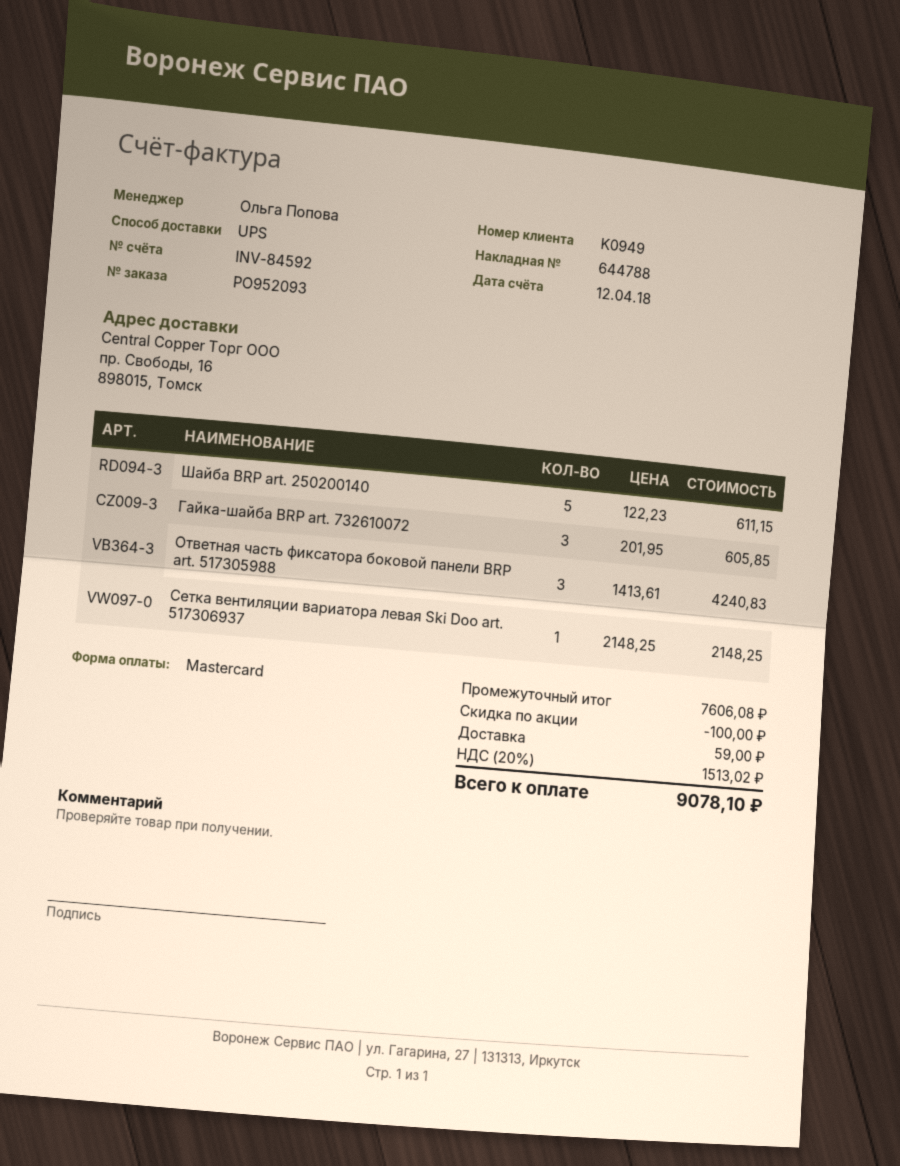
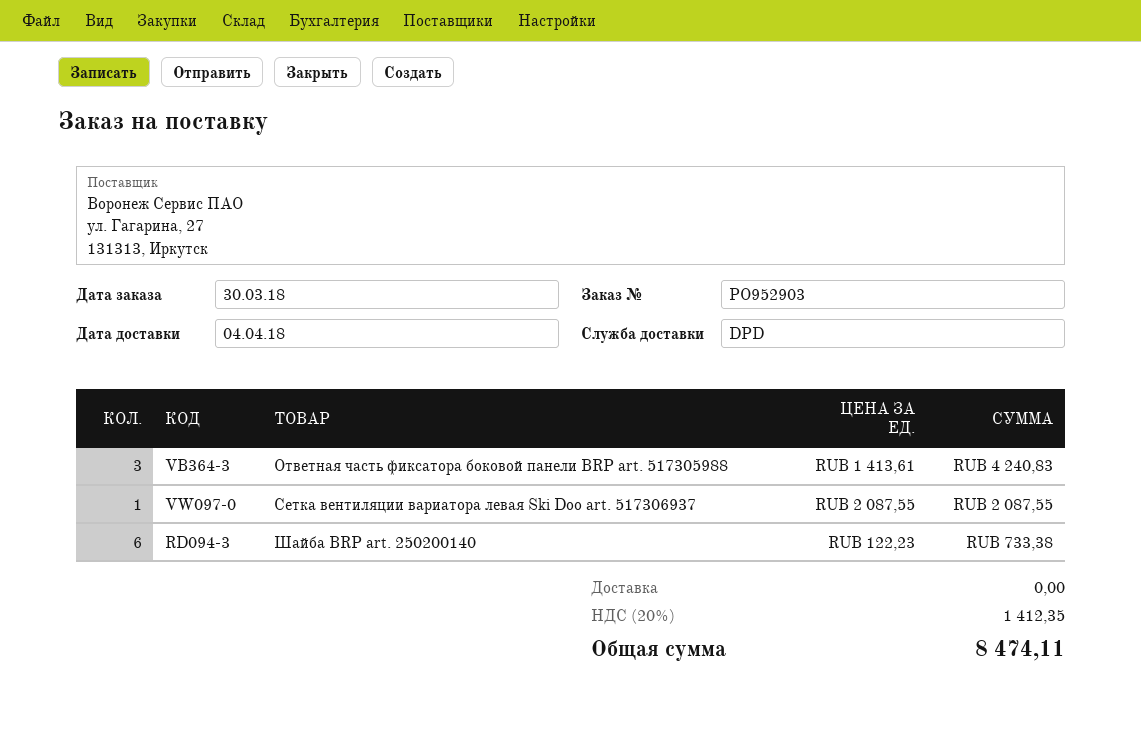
order number: PO952093 -> PO952903
shipping method: UPS -> DPD
Шайба BRP art. 250200140: 5 x 122.23 = 611.15 -> 6 x 122.23 = 733.38
Гайка-шайба BRP art. 732610072: 3 x 201.95 = 605.85 -> none
Сетка вентиляции вариатора левая Ski Doo art. 517306937: 1 x 2148.25 = 2148.25 -> 1 x 2087.55 = 2087.55
discount: 100.00 -> none
shipping: 59.00 -> 0.00
tax: 20% = 1513.02 -> 20% = 1412.35
total: 9078.10 -> 8474.11

